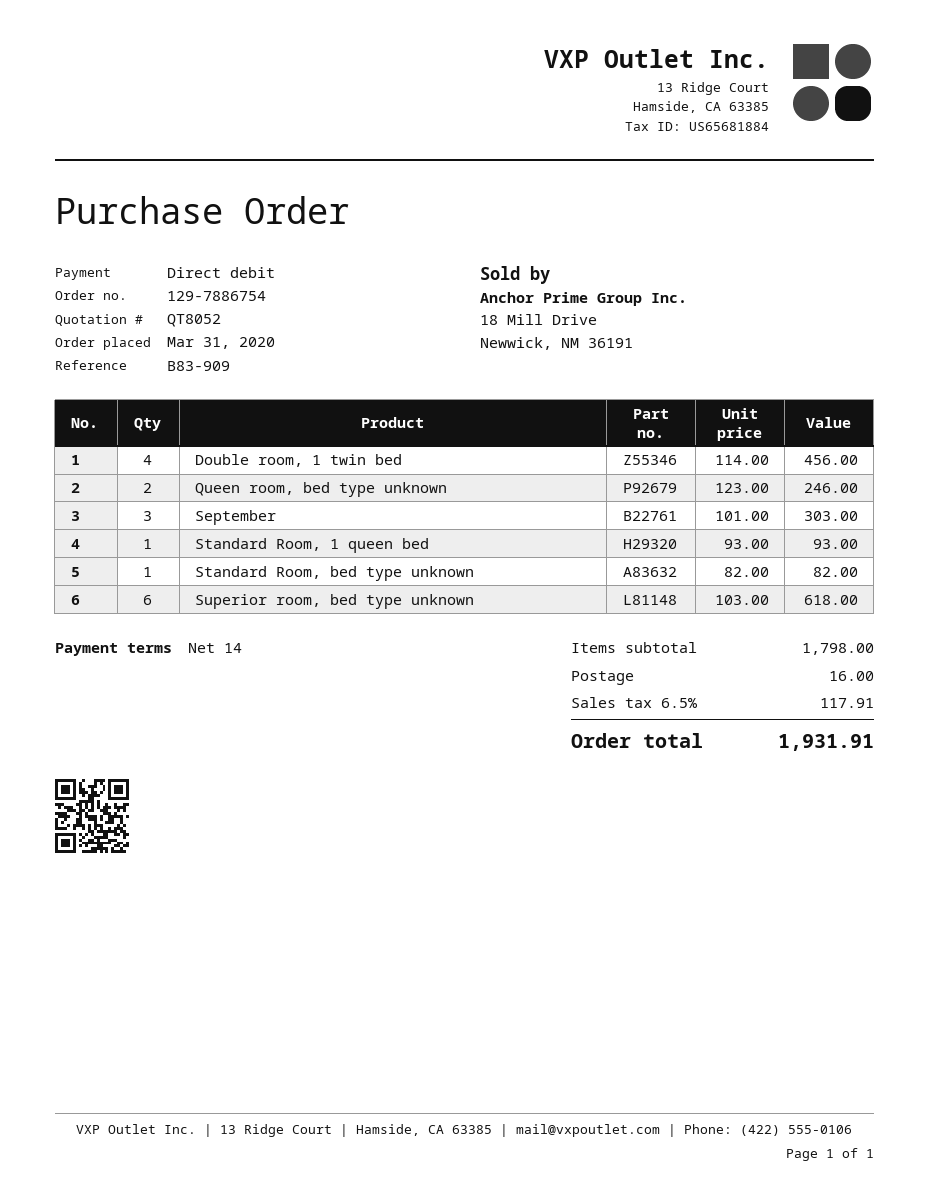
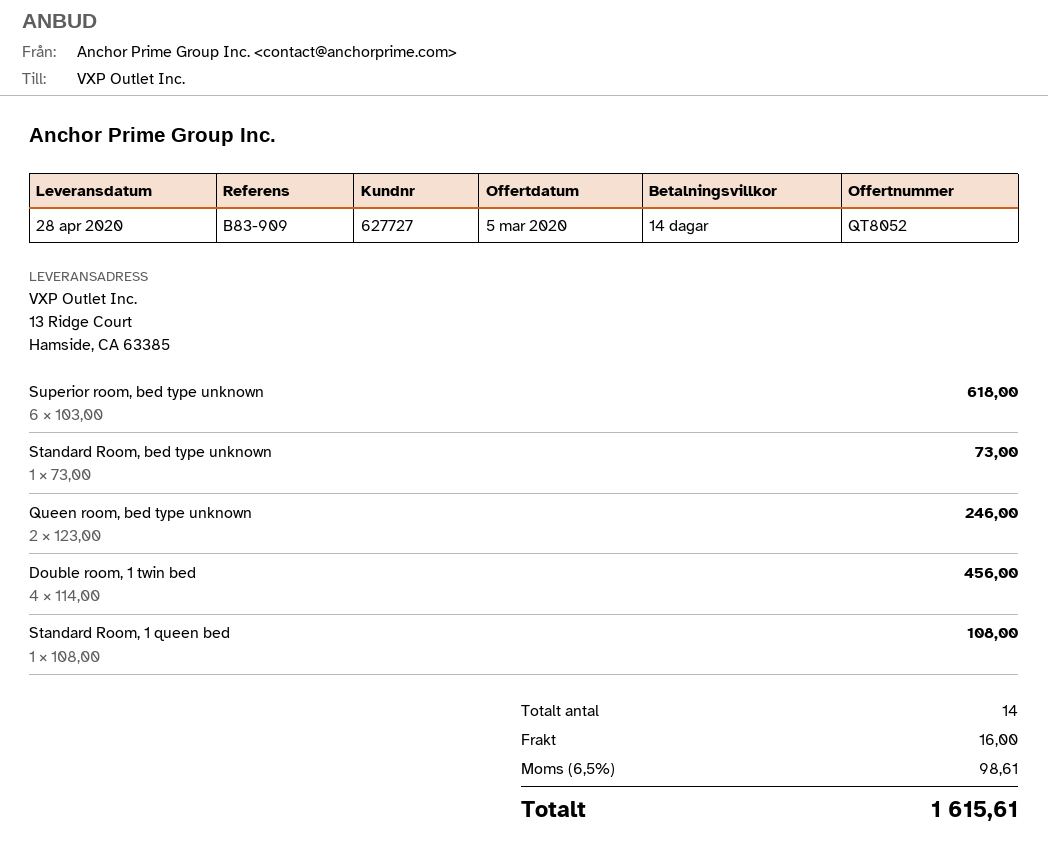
September: 3 x 101.00 = 303.00 -> none
Standard Room, 1 queen bed: 1 x 93.00 = 93.00 -> 1 x 108.00 = 108.00
Standard Room, bed type unknown: 1 x 82.00 = 82.00 -> 1 x 73.00 = 73.00
tax: 6.5% = 117.91 -> 6.5% = 98.61
total: 1931.91 -> 1615.61

